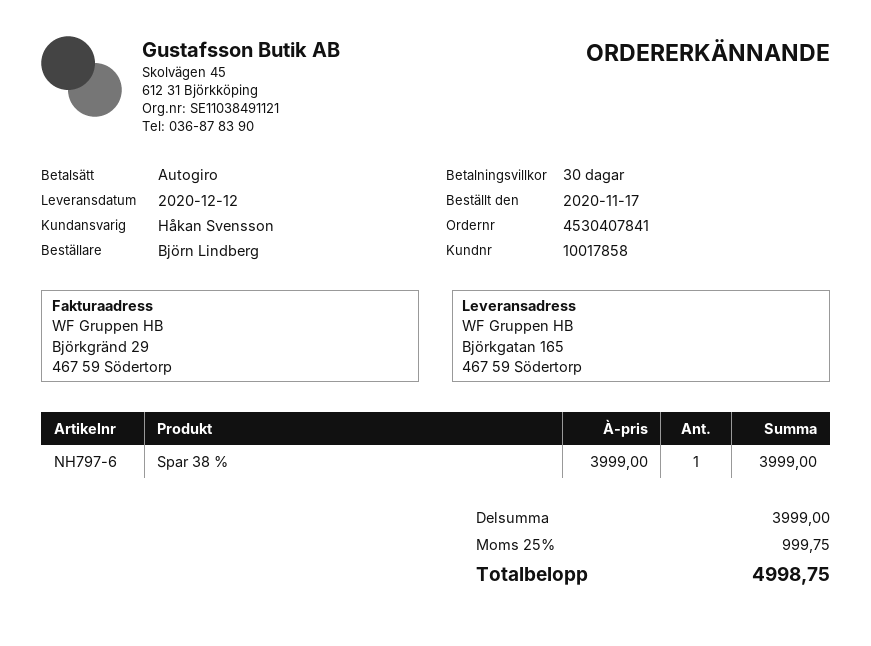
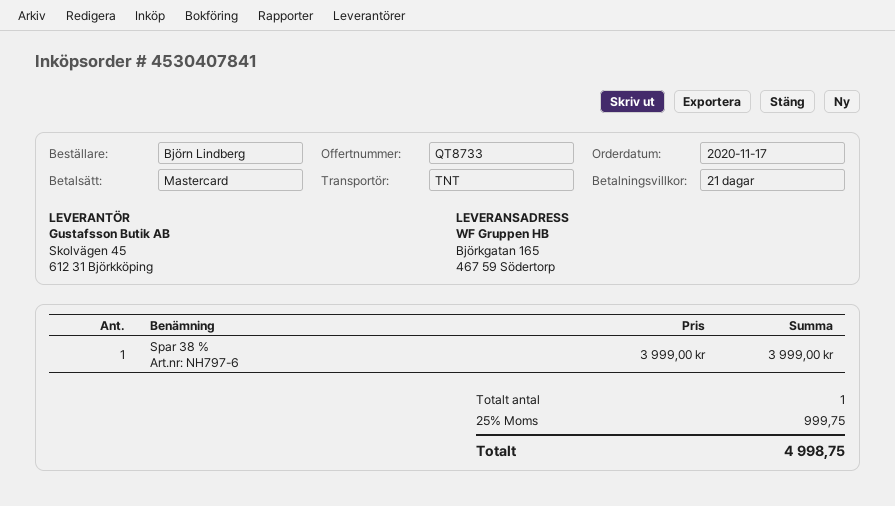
payment terms: 30 days -> 21 days
payment method: direct debit -> Mastercard

